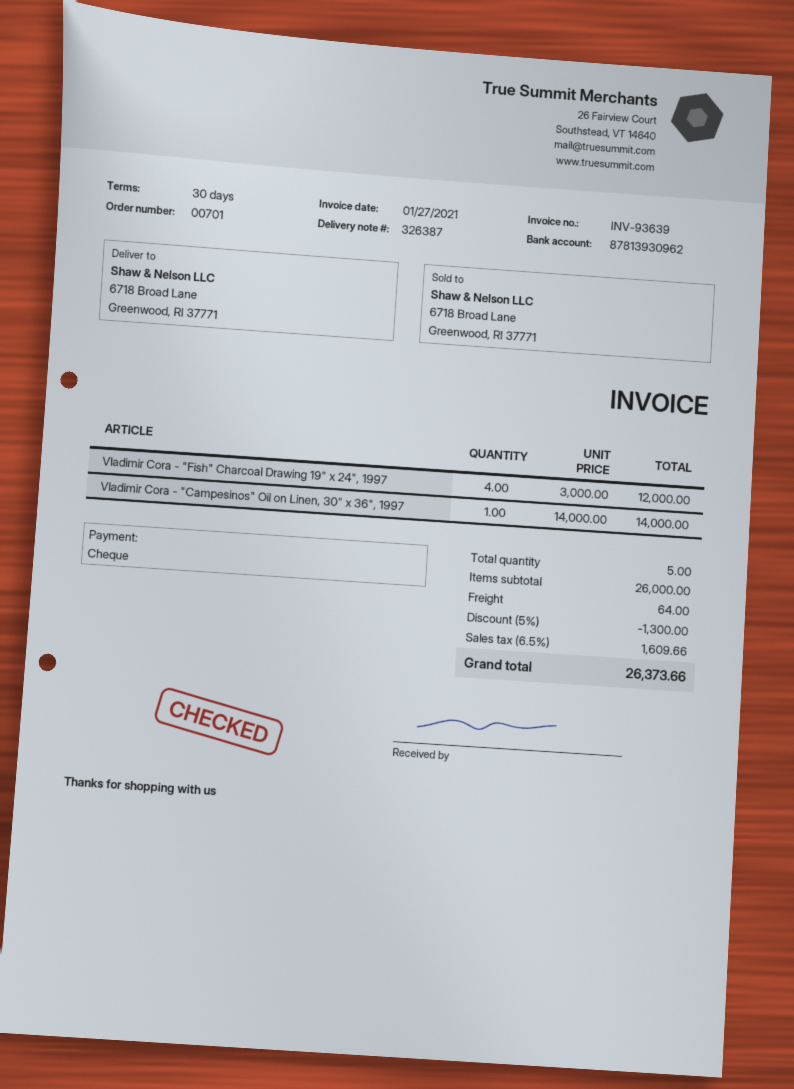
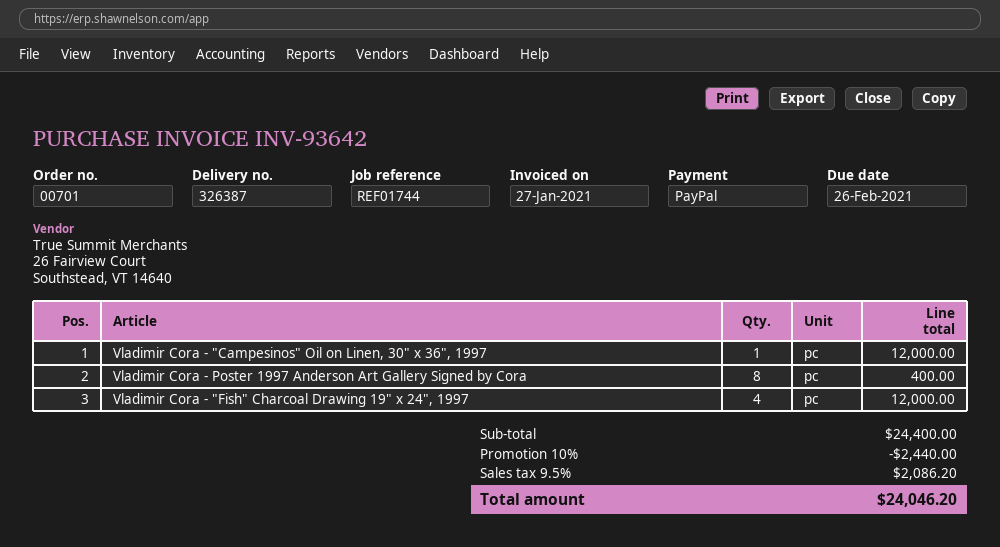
invoice number: INV-93639 -> INV-93642
payment method: cheque -> PayPal
Vladimir Cora - "Campesinos" Oil on Linen, 30" x 36", 1997: 1 for 14000.00 -> 1 for 12000.00
Vladimir Cora - Poster 1997 Anderson Art Gallery Signed by Cora: none -> 8 for 400.00
subtotal: 26000.00 -> 24400.00
discount: 5% = 1300.00 -> 10% = 2440.00
shipping: 64.00 -> none
tax: 6.5% = 1609.66 -> 9.5% = 2086.20
total: 26373.66 -> 24046.20

